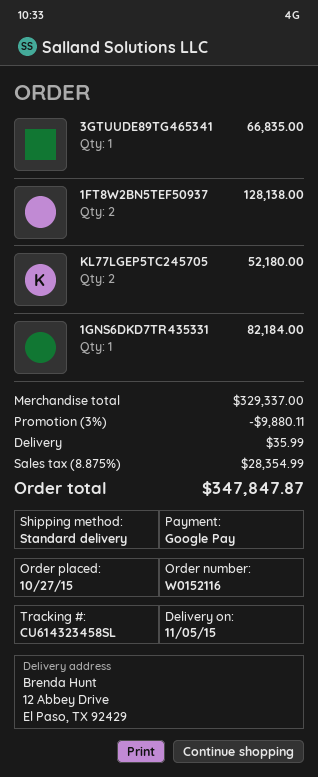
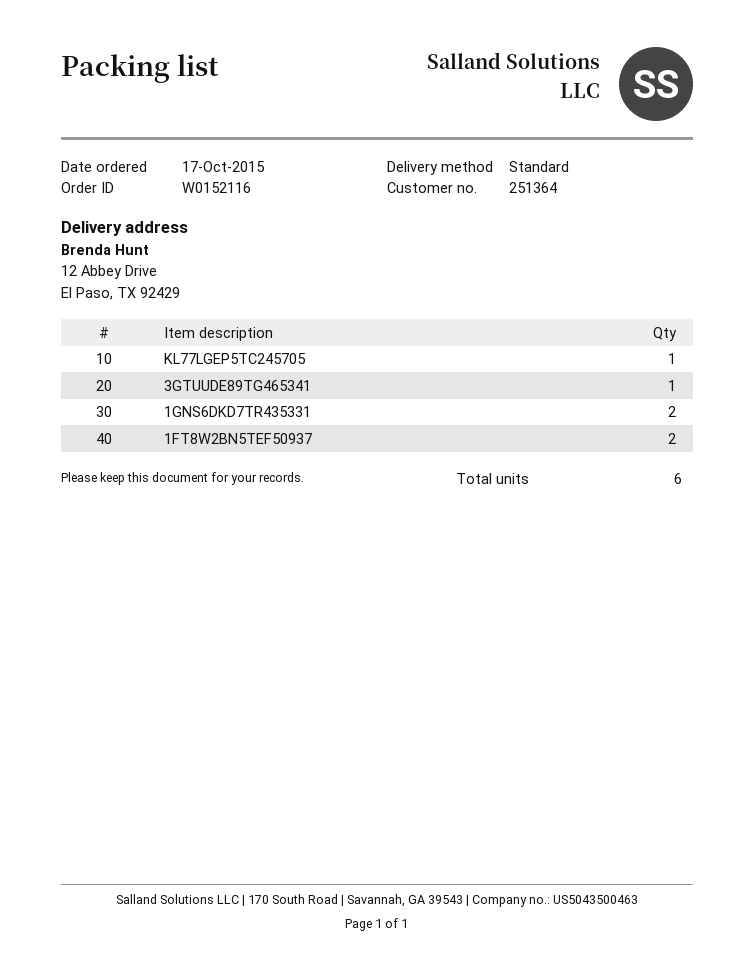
order date: 2015-10-27 -> 2015-10-17
KL77LGEP5TC245705: 2 -> 1
1GNS6DKD7TR435331: 1 -> 2

